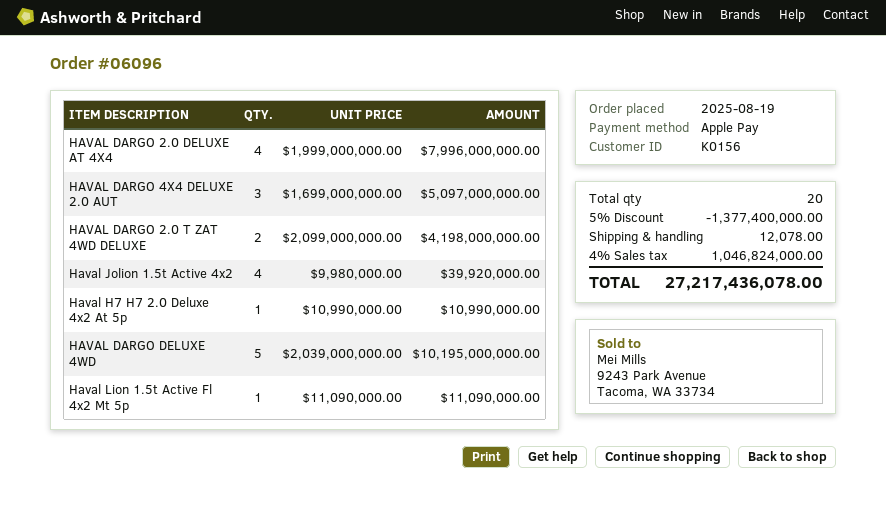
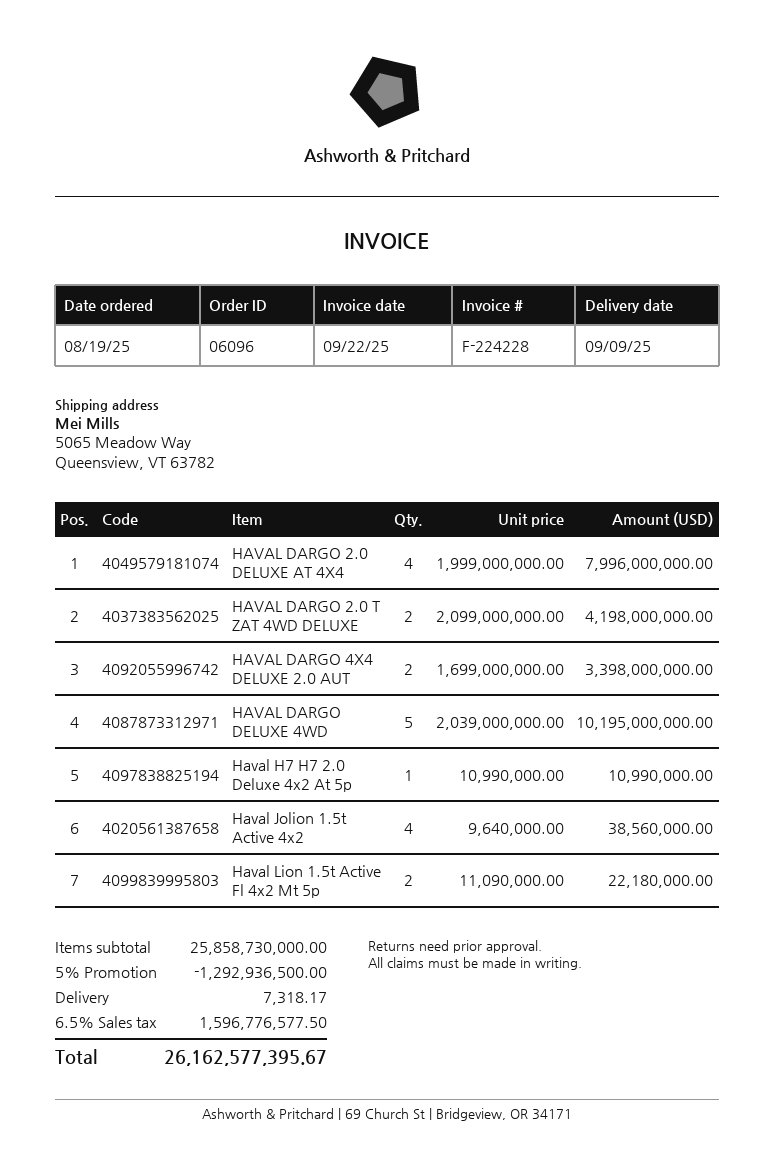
HAVAL DARGO 4X4 DELUXE 2.0 AUT: 3 x 1699000000.00 = 5097000000.00 -> 2 x 1699000000.00 = 3398000000.00
Haval Jolion 1.5t Active 4x2: 4 x 9980000.00 = 39920000.00 -> 4 x 9640000.00 = 38560000.00
Haval Lion 1.5t Active Fl 4x2 Mt 5p: 1 x 11090000.00 = 11090000.00 -> 2 x 11090000.00 = 22180000.00
discount: 5% = 1377400000.00 -> 5% = 1292936500.00
shipping: 12078.00 -> 7318.17
tax: 4% = 1046824000.00 -> 6.5% = 1596776577.50
total: 27217436078.00 -> 26162577395.67

